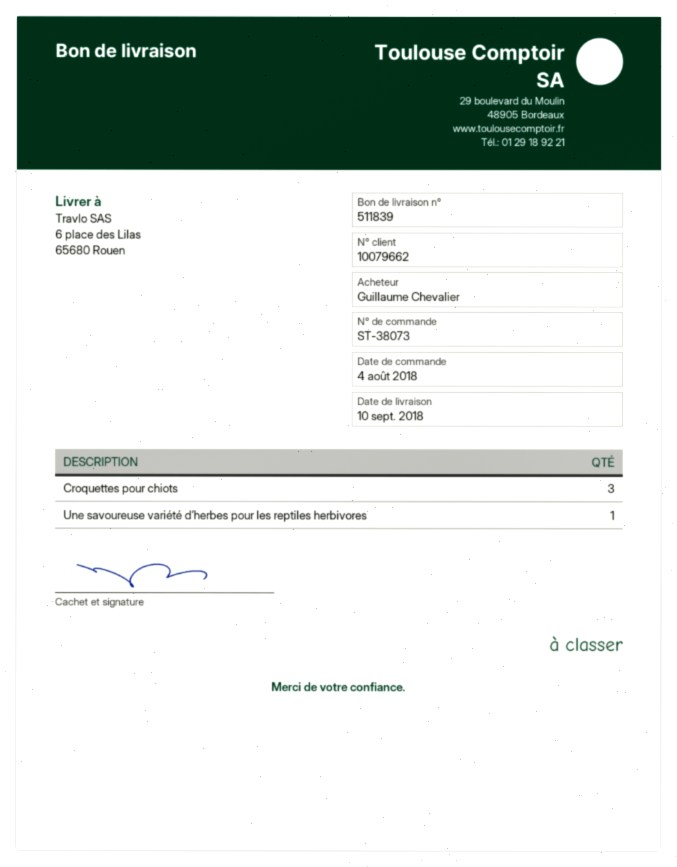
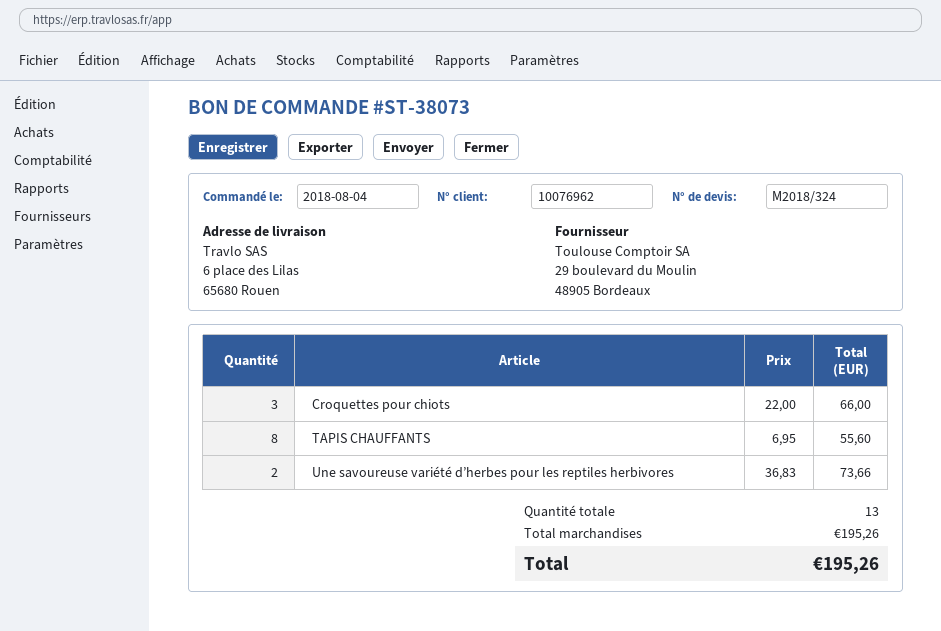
customer number: 10079662 -> 10076962
Une savoureuse variété d’herbes pour les reptiles herbivores: 1 -> 2
TAPIS CHAUFFANTS: none -> 8

